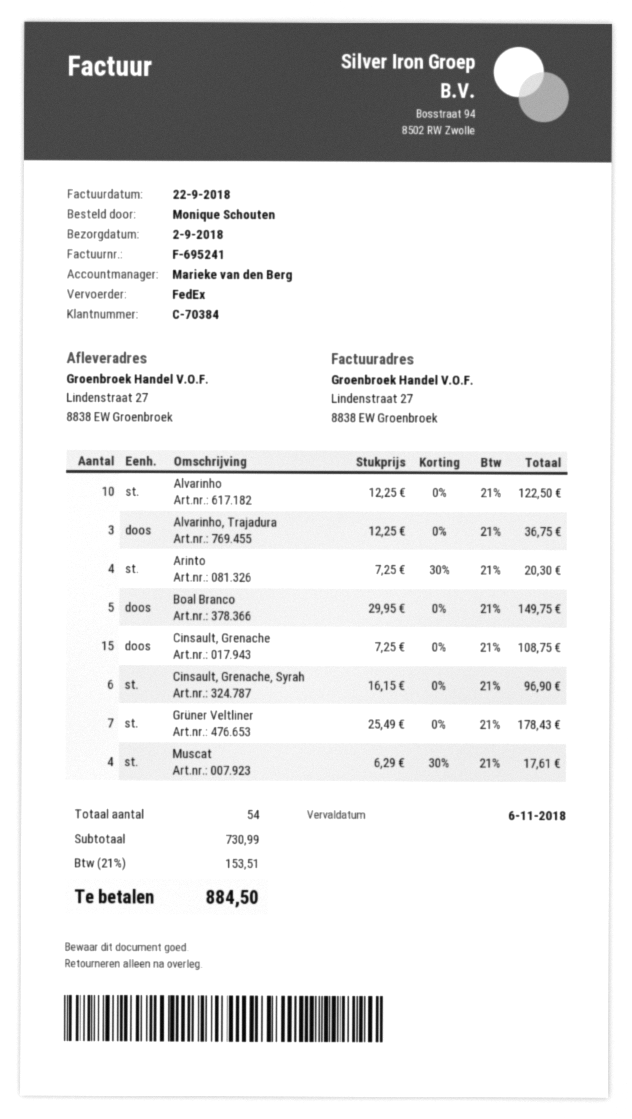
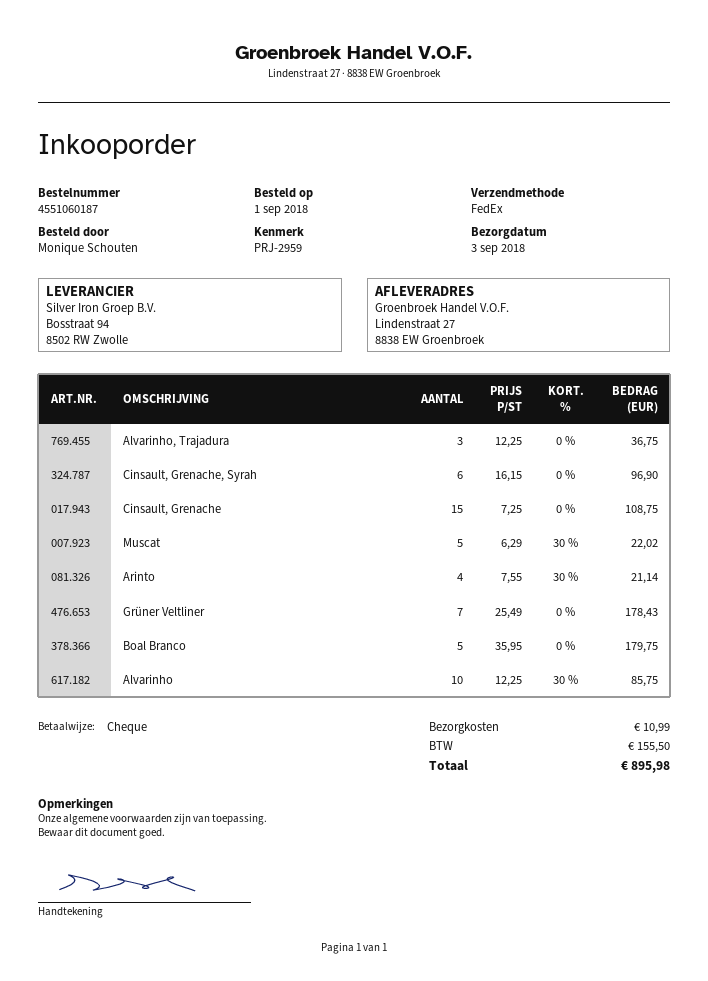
delivery date: 2018-09-02 -> 2018-09-03
Alvarinho: 10 x 12.25 = 122.50 -> 10 x 12.25 - 30% = 85.75
Arinto: 4 x 7.25 - 30% = 20.30 -> 4 x 7.55 - 30% = 21.14
Boal Branco: 5 x 29.95 = 149.75 -> 5 x 35.95 = 179.75
Muscat: 4 x 6.29 - 30% = 17.61 -> 5 x 6.29 - 30% = 22.02
shipping: none -> 10.99
tax: 153.51 -> 155.50
total: 884.50 -> 895.98

